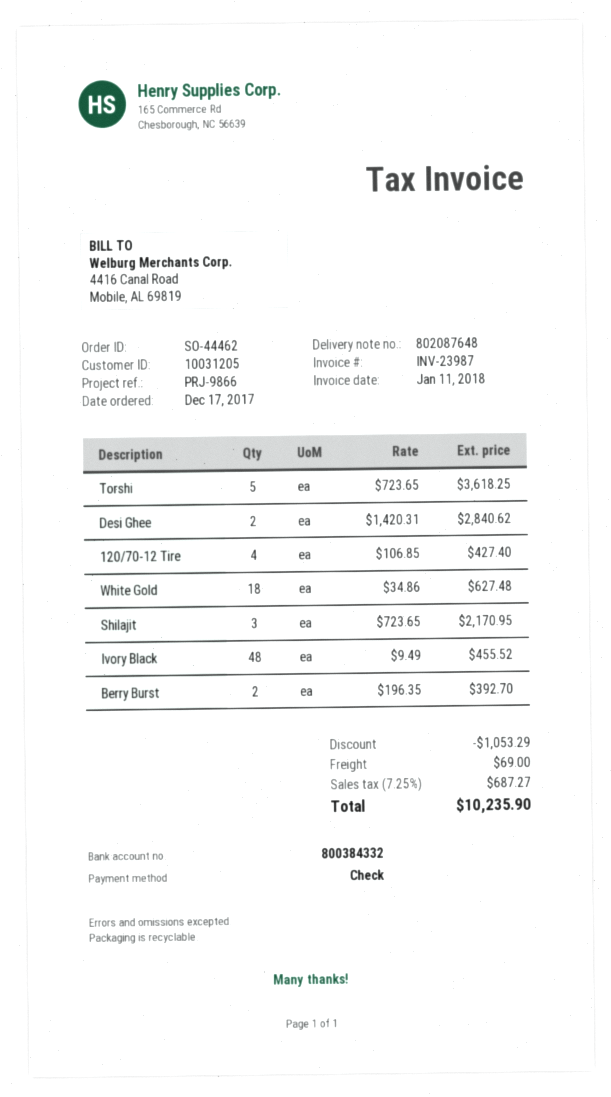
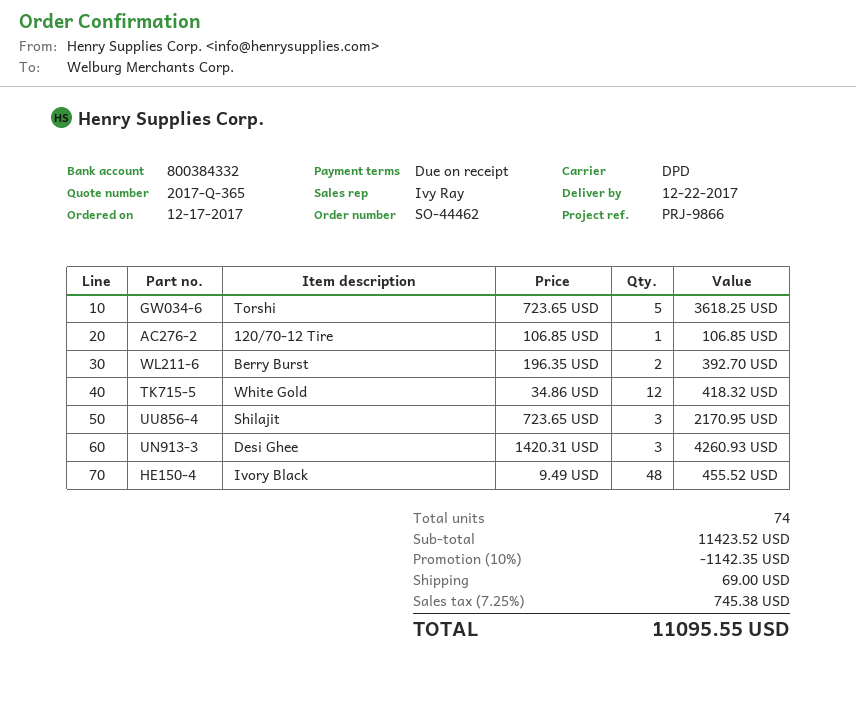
Desi Ghee: 2 x 1420.31 = 2840.62 -> 3 x 1420.31 = 4260.93
120/70-12 Tire: 4 x 106.85 = 427.40 -> 1 x 106.85 = 106.85
White Gold: 18 x 34.86 = 627.48 -> 12 x 34.86 = 418.32
discount: 1053.29 -> 1142.35
tax: 7.25% = 687.27 -> 7.25% = 745.38
total: 10235.90 -> 11095.55

